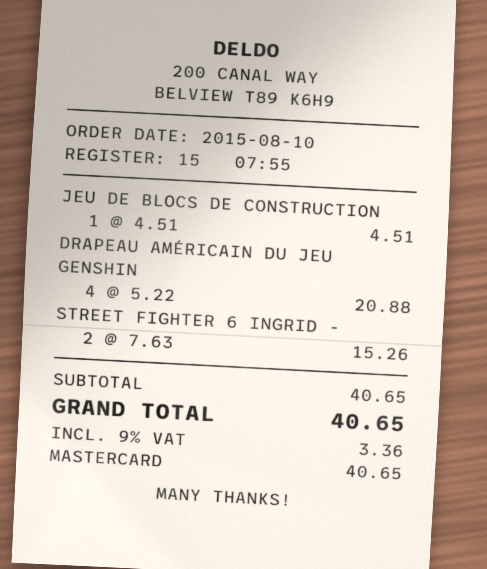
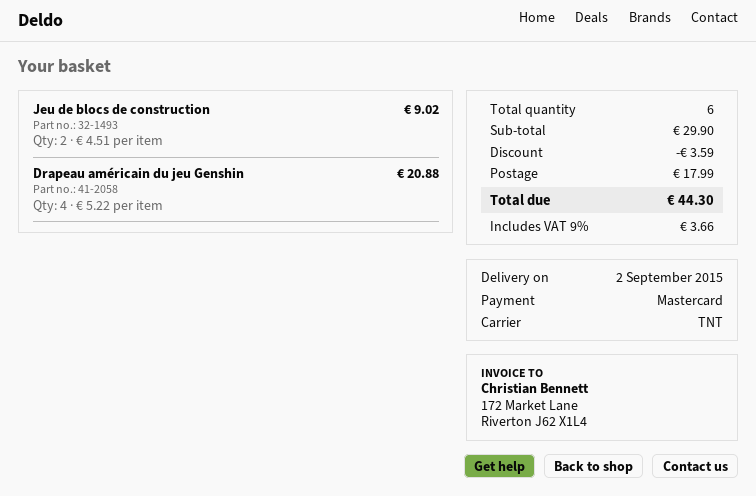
JEU DE BLOCS DE CONSTRUCTION: 1 x 4.51 = 4.51 -> 2 x 4.51 = 9.02
STREET FIGHTER 6 INGRID -: 2 x 7.63 = 15.26 -> none
subtotal: 40.65 -> 29.90
discount: none -> 3.59
shipping: none -> 17.99
tax: 9% = 3.36 -> 9% = 3.66
total: 40.65 -> 44.30

